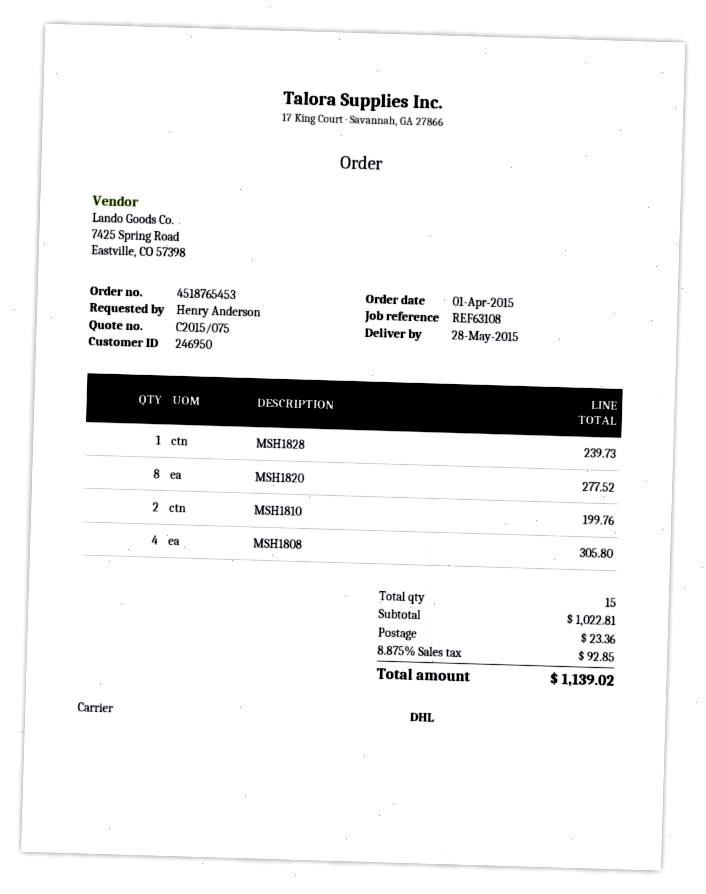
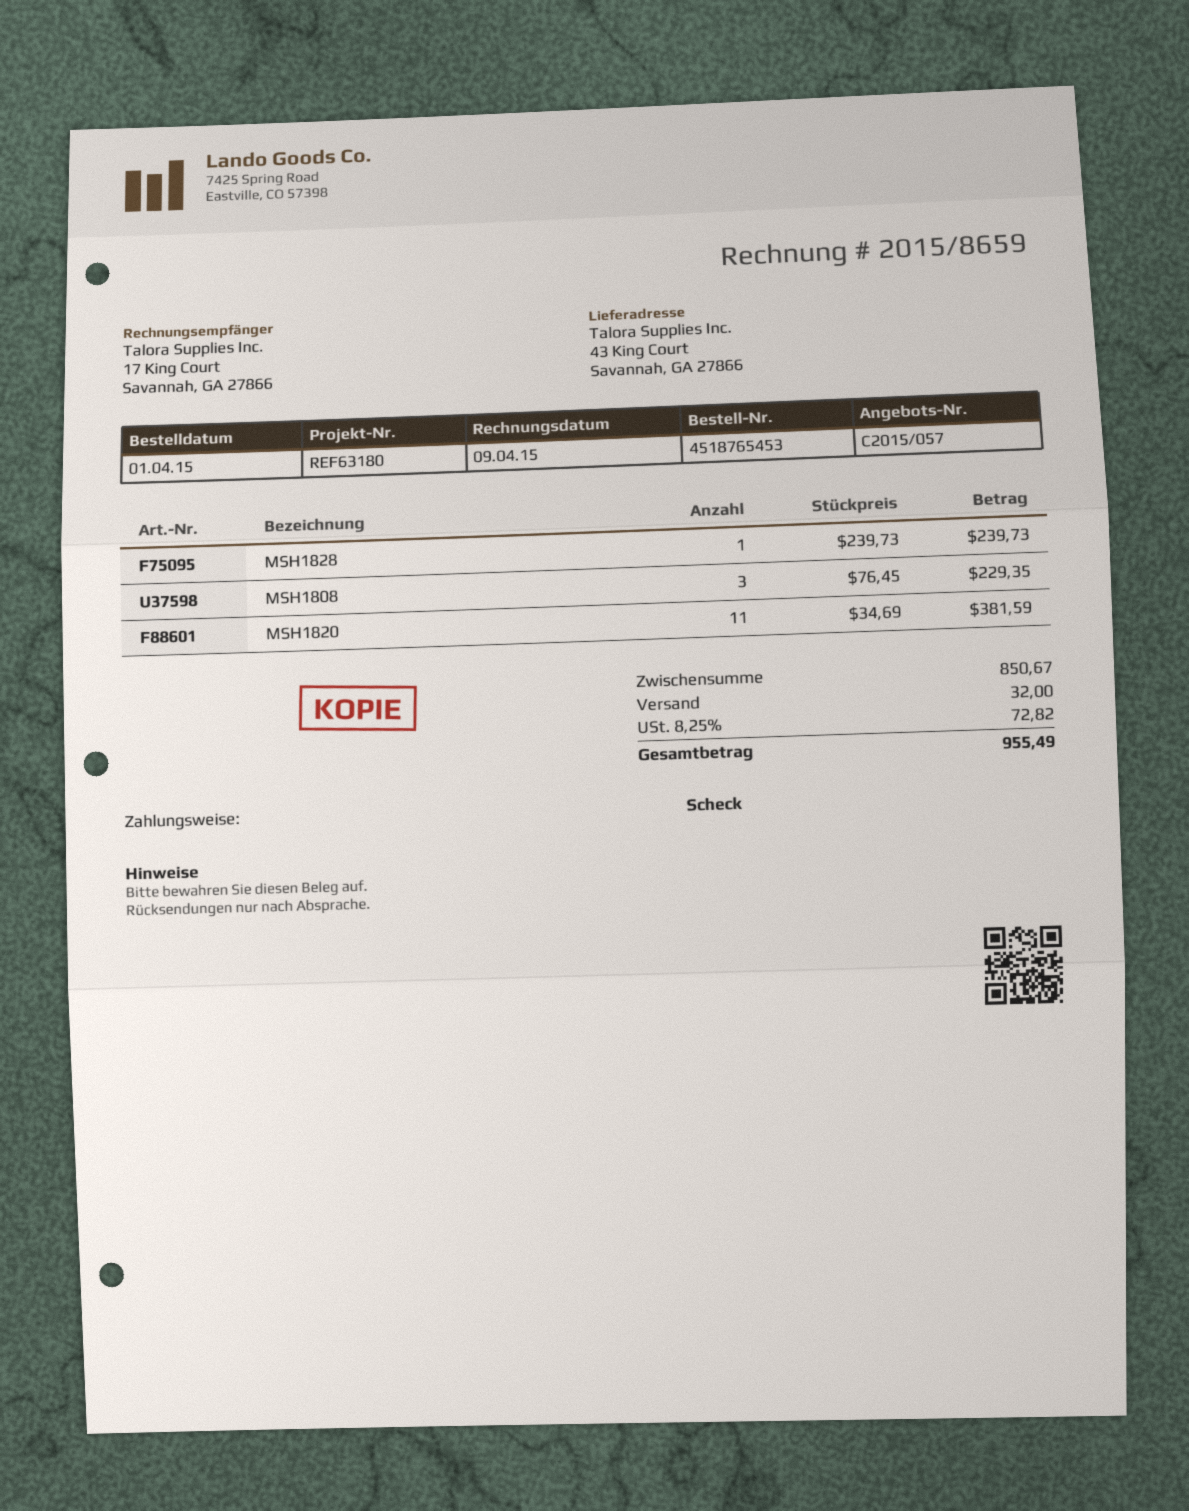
quote number: C2015/075 -> C2015/057
reference: REF63108 -> REF63180
MSH1820: 8 for 277.52 -> 11 for 381.59
MSH1810: 2 for 199.76 -> none
MSH1808: 4 for 305.80 -> 3 for 229.35
subtotal: 1022.81 -> 850.67
shipping: 23.36 -> 32.00
tax: 8.875% = 92.85 -> 8.25% = 72.82
total: 1139.02 -> 955.49

